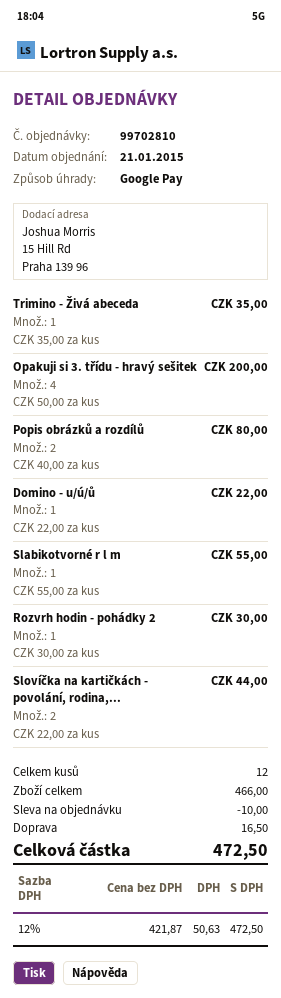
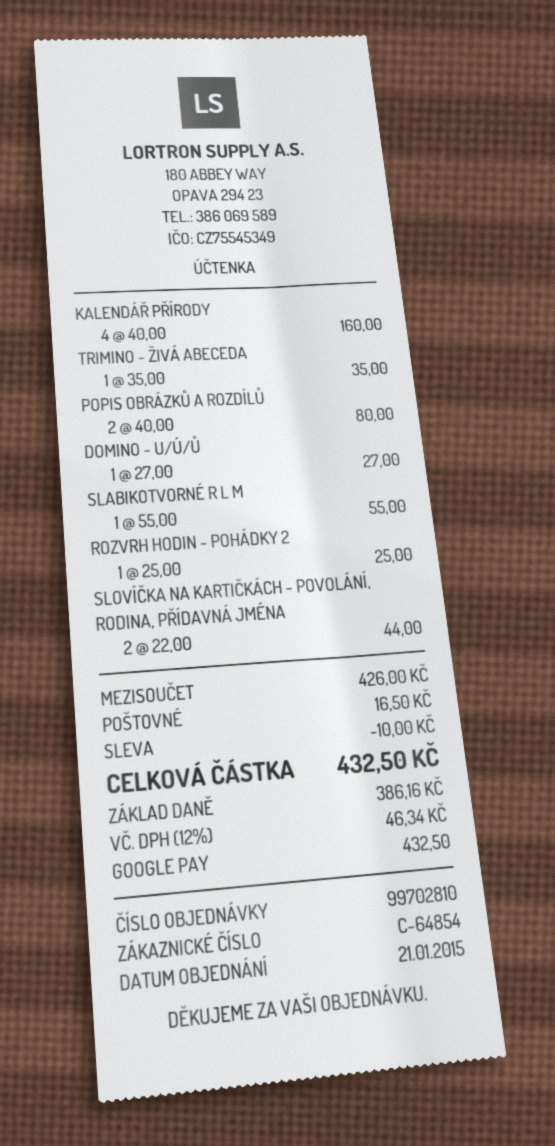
Opakuji si 3. třídu - hravý sešitek: 4 x 50.00 = 200.00 -> none
Domino - u/ú/ů: 1 x 22.00 = 22.00 -> 1 x 27.00 = 27.00
Rozvrh hodin - pohádky 2: 1 x 30.00 = 30.00 -> 1 x 25.00 = 25.00
KALENDÁŘ PŘÍRODY: none -> 4 x 40.00 = 160.00
subtotal: 466.00 -> 426.00
net: 421.87 -> 386.16
tax: 12% = 50.63 -> 12% = 46.34
total: 472.50 -> 432.50

